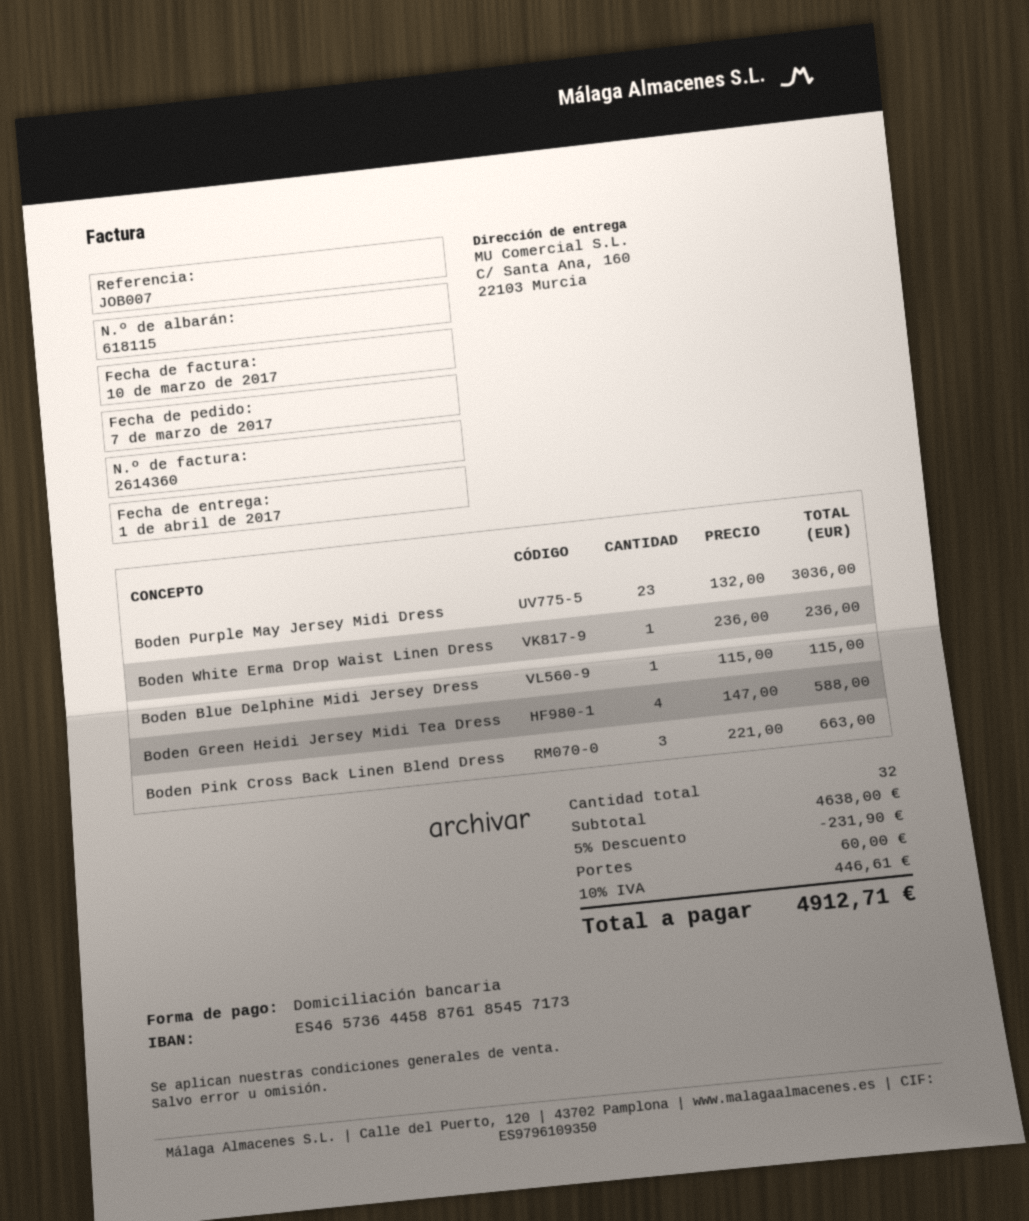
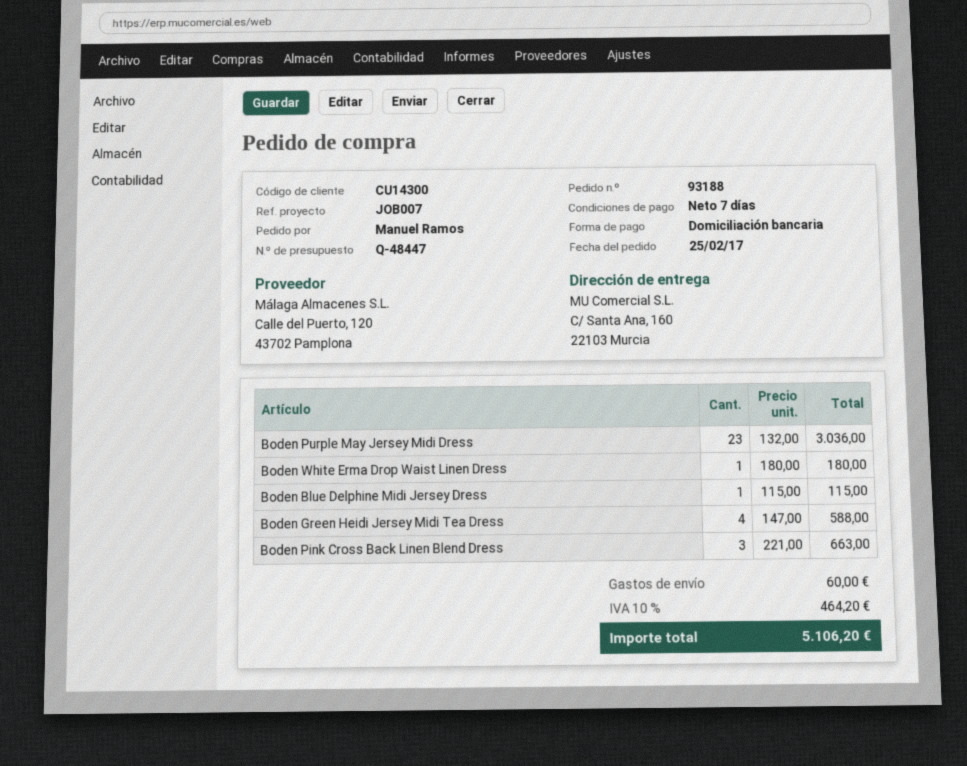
order date: 2017-03-07 -> 2017-02-25
Boden White Erma Drop Waist Linen Dress: 1 x 236.00 = 236.00 -> 1 x 180.00 = 180.00
discount: 5% = 231.90 -> none
tax: 10% = 446.61 -> 10% = 464.20
total: 4912.71 -> 5106.20

